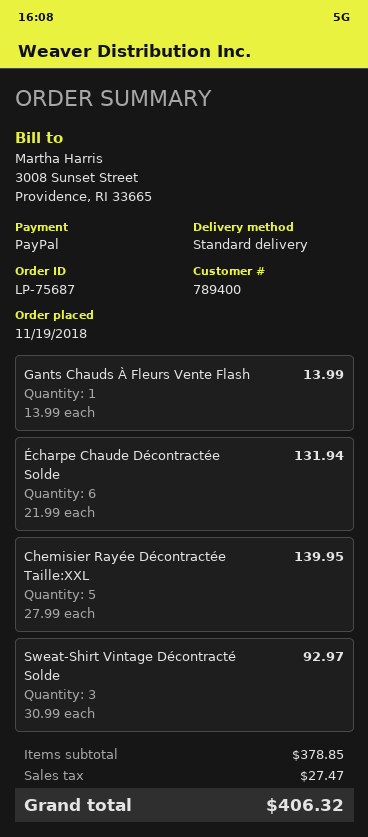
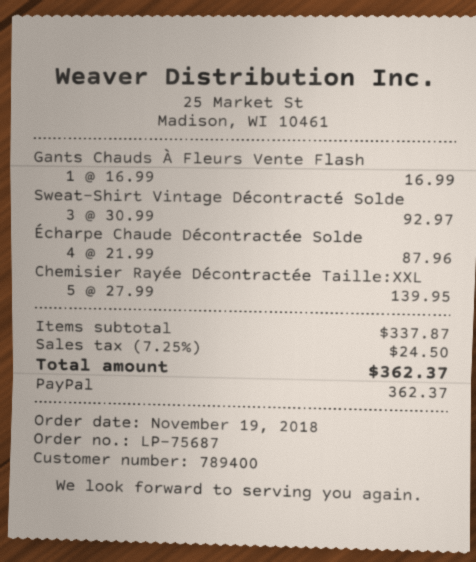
Gants Chauds À Fleurs Vente Flash: 1 x 13.99 = 13.99 -> 1 x 16.99 = 16.99
Écharpe Chaude Décontractée Solde: 6 x 21.99 = 131.94 -> 4 x 21.99 = 87.96
subtotal: 378.85 -> 337.87
tax: 27.47 -> 24.50
total: 406.32 -> 362.37

